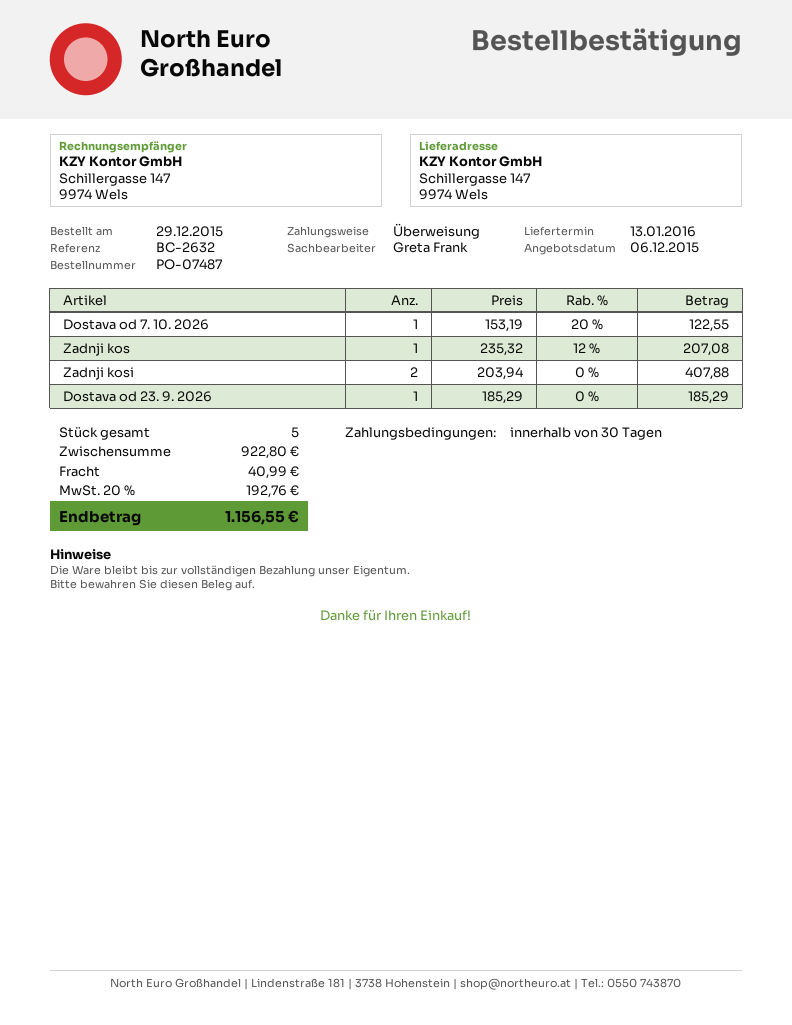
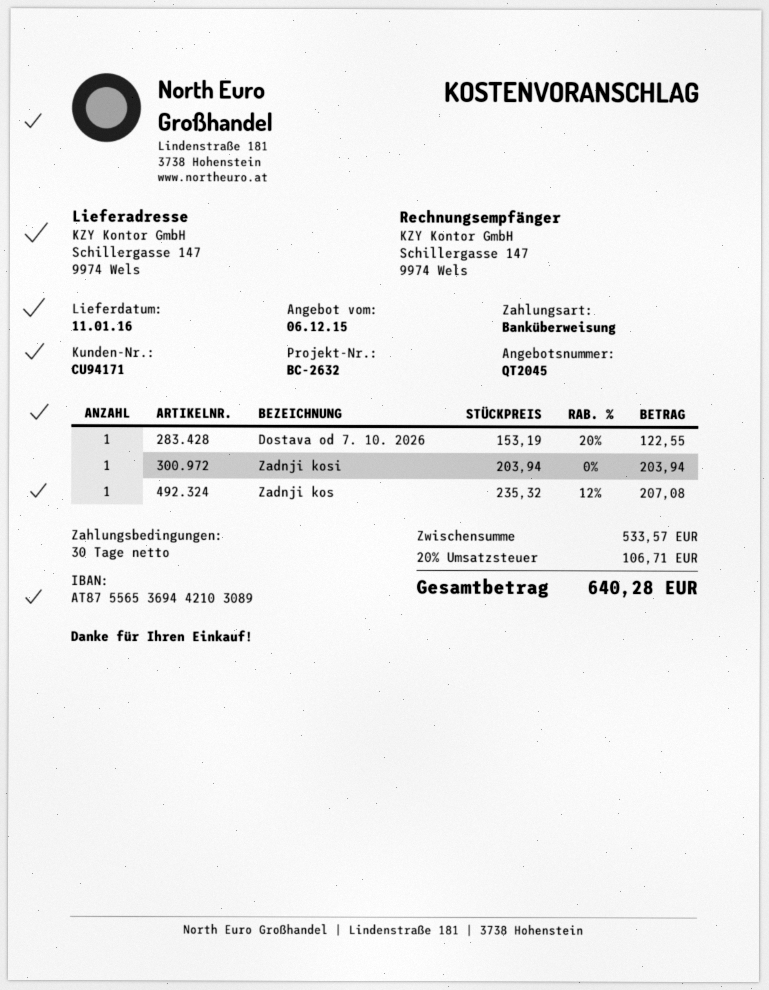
delivery date: 2016-01-13 -> 2016-01-11
Zadnji kosi: 2 x 203.94 = 407.88 -> 1 x 203.94 = 203.94
Dostava od 23. 9. 2026: 1 x 185.29 = 185.29 -> none
subtotal: 922.80 -> 533.57
shipping: 40.99 -> none
tax: 20% = 192.76 -> 20% = 106.71
total: 1156.55 -> 640.28

